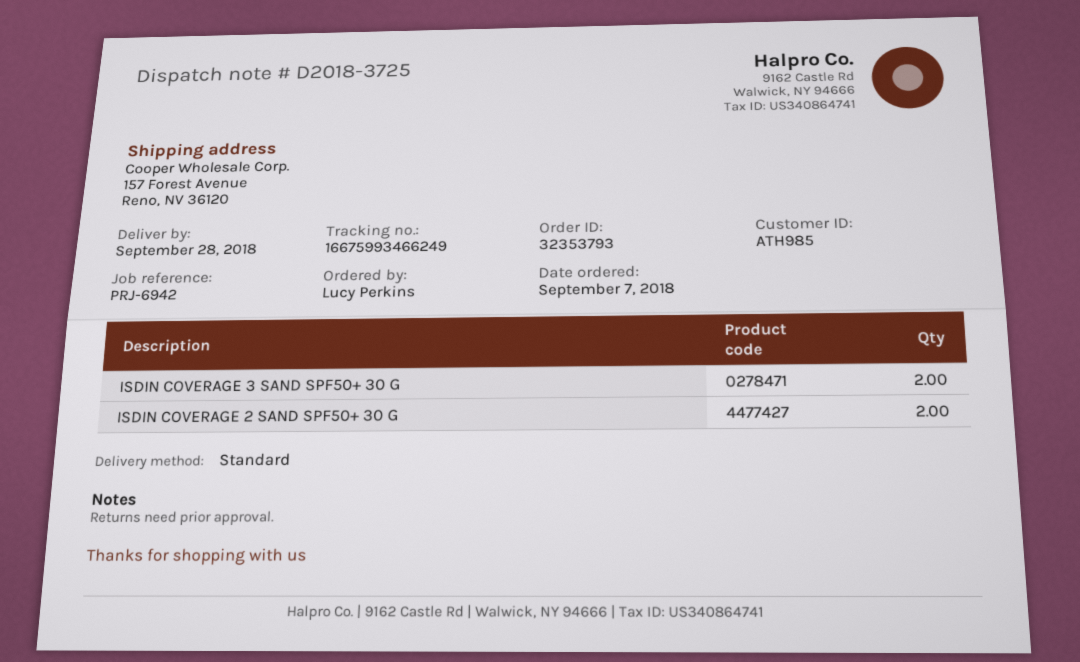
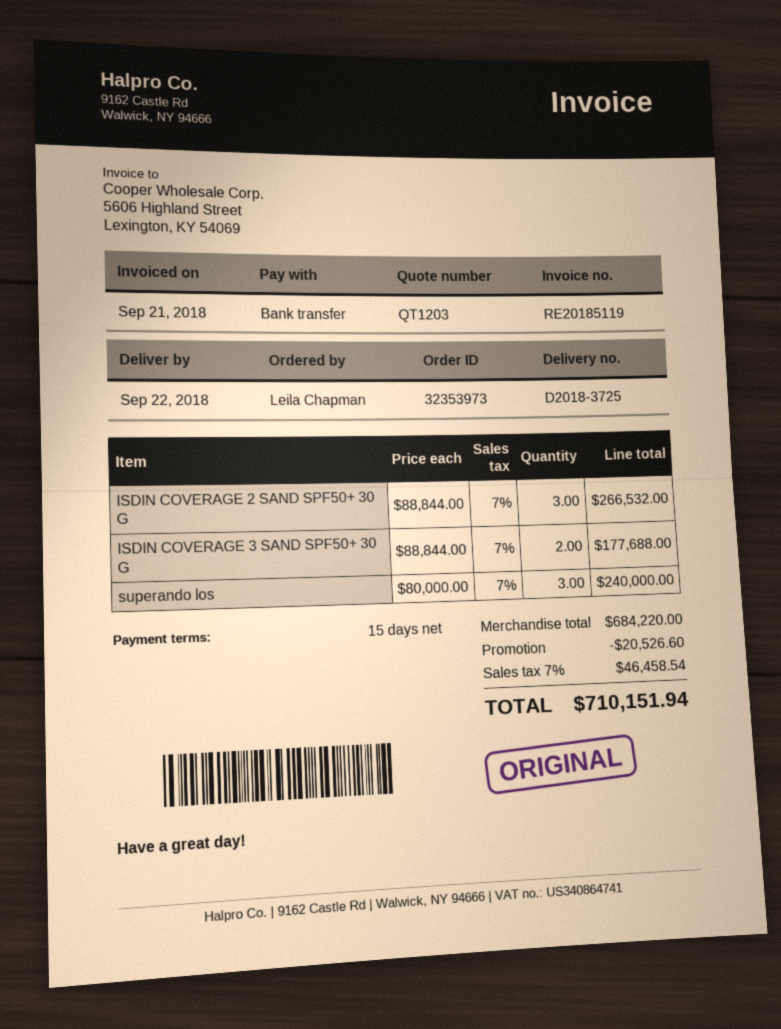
order number: 32353793 -> 32353973
delivery date: 2018-09-28 -> 2018-09-22
ordered by: Lucy Perkins -> Leila Chapman
ISDIN COVERAGE 2 SAND SPF50+ 30 G: 2 -> 3
superando los: none -> 3

